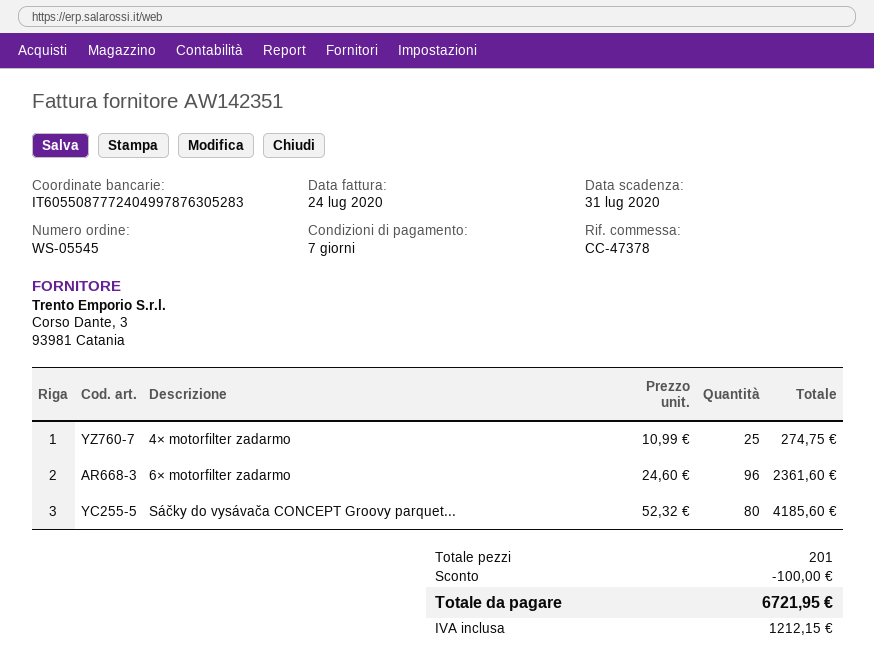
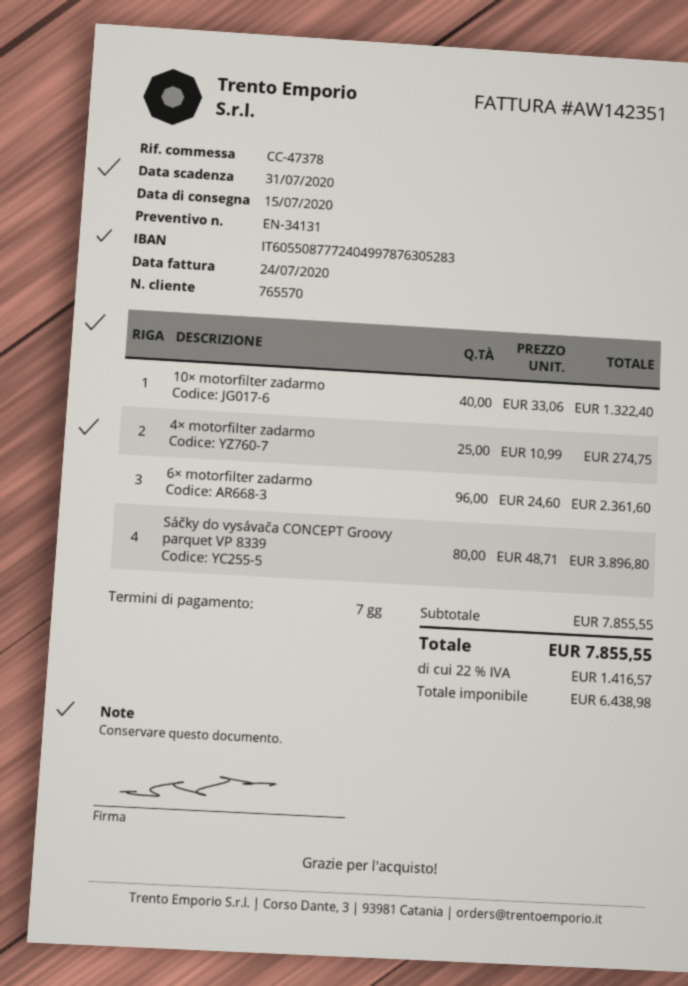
Sáčky do vysávača CONCEPT Groovy parquet...: 80 x 52.32 = 4185.60 -> 80 x 48.71 = 3896.80
10× motorfilter zadarmo: none -> 40 x 33.06 = 1322.40
discount: 100.00 -> none
tax: 1212.15 -> 1416.57
total: 6721.95 -> 7855.55

